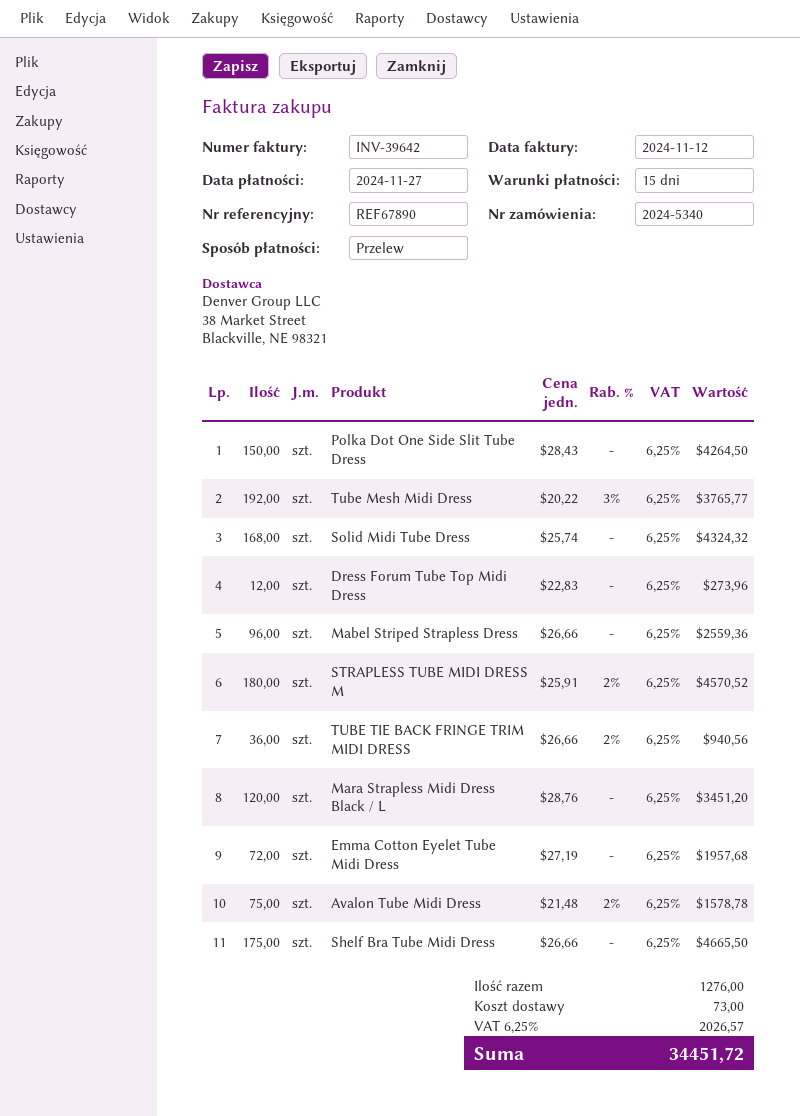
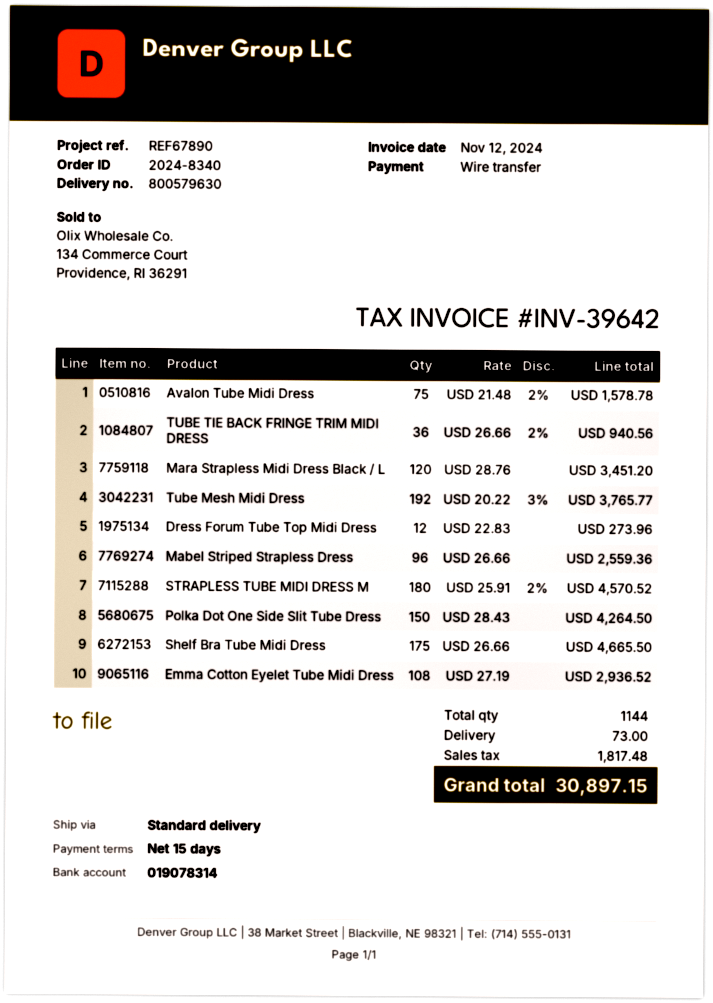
order number: 2024-5340 -> 2024-8340
Solid Midi Tube Dress: 168 x 25.74 = 4324.32 -> none
Emma Cotton Eyelet Tube Midi Dress: 72 x 27.19 = 1957.68 -> 108 x 27.19 = 2936.52
total quantity: 1276 -> 1144
tax: 2026.57 -> 1817.48
total: 34451.72 -> 30897.15

